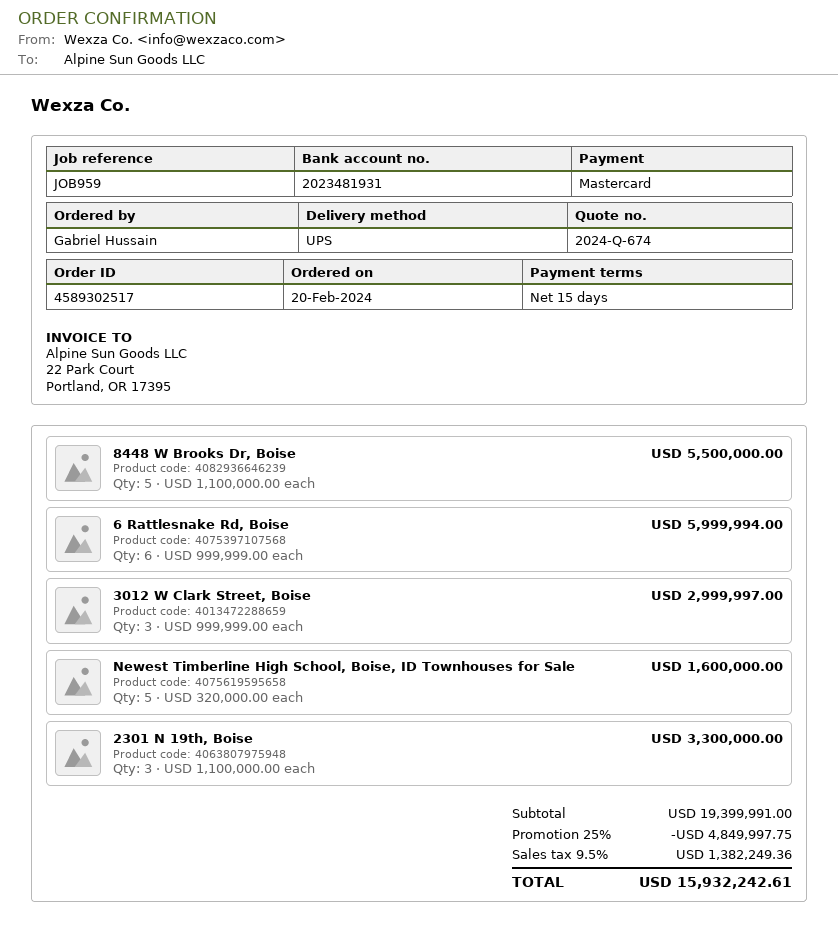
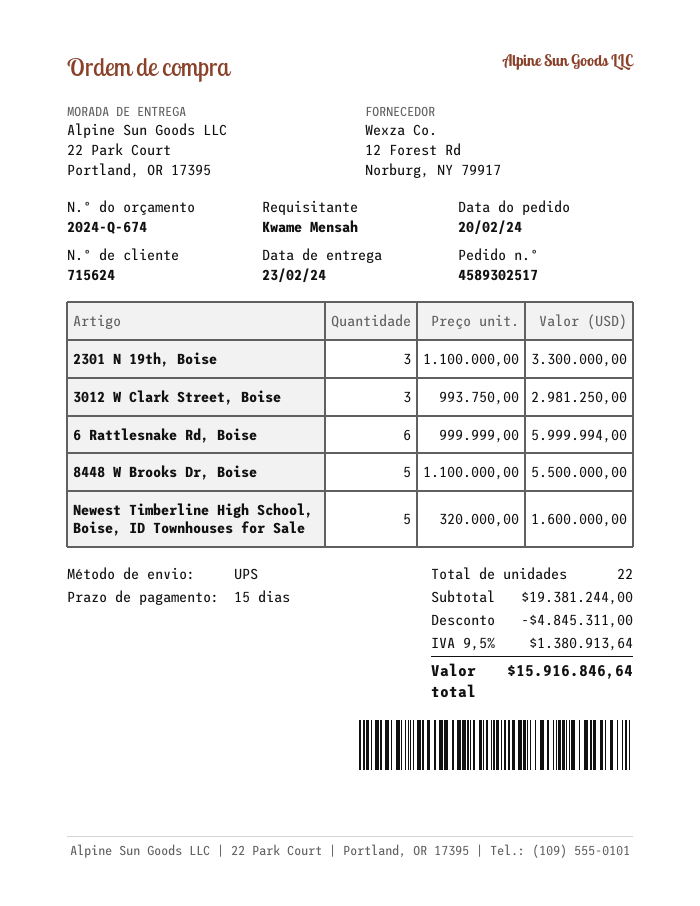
ordered by: Gabriel Hussain -> Kwame Mensah
3012 W Clark Street, Boise: 3 x 999999.00 = 2999997.00 -> 3 x 993750.00 = 2981250.00
subtotal: 19399991.00 -> 19381244.00
discount: 4849997.75 -> 4845311.00
tax: 9.5% = 1382249.36 -> 9.5% = 1380913.64
total: 15932242.61 -> 15916846.64

